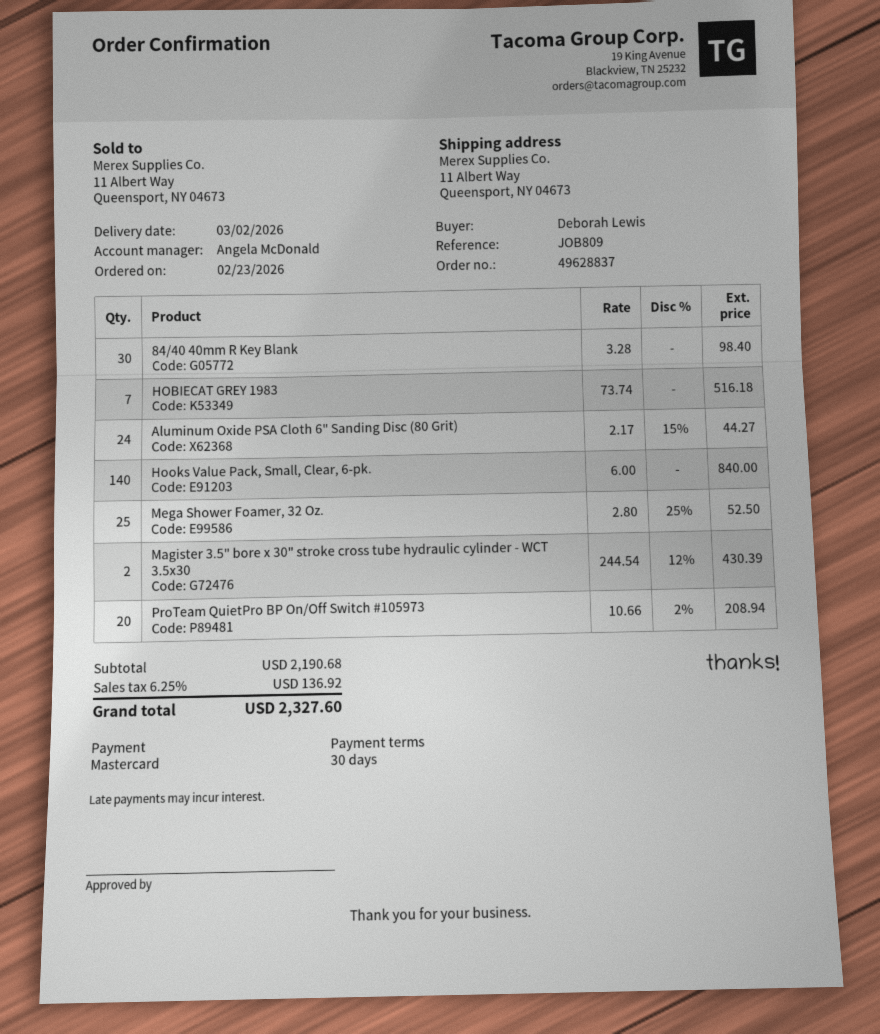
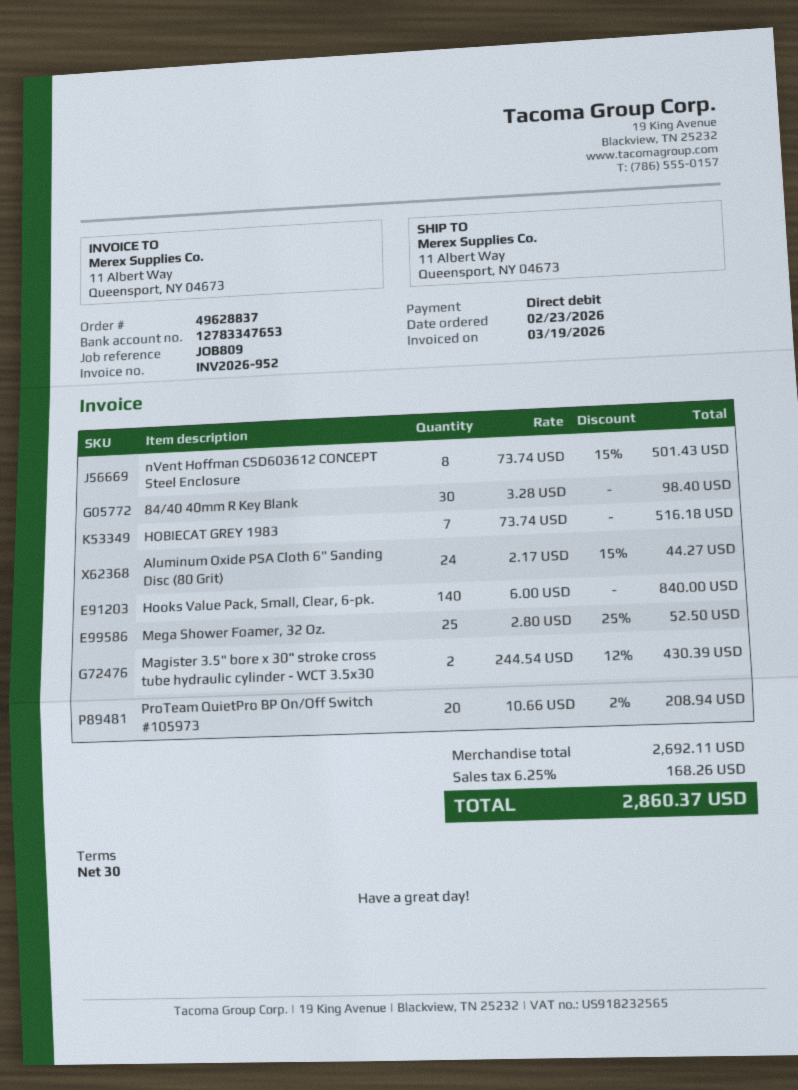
payment method: Mastercard -> direct debit
nVent Hoffman CSD603612 CONCEPT Steel Enclosure: none -> 8 x 73.74 - 15% = 501.43
subtotal: 2190.68 -> 2692.11
tax: 6.25% = 136.92 -> 6.25% = 168.26
total: 2327.60 -> 2860.37

